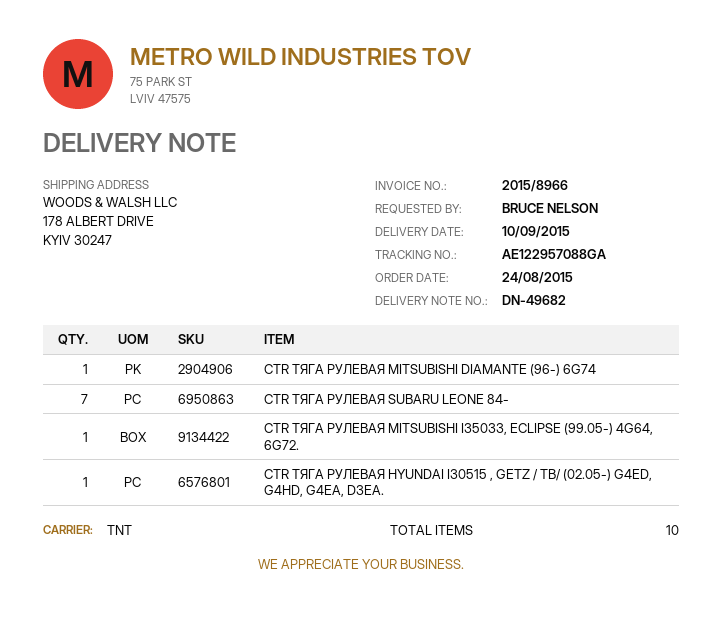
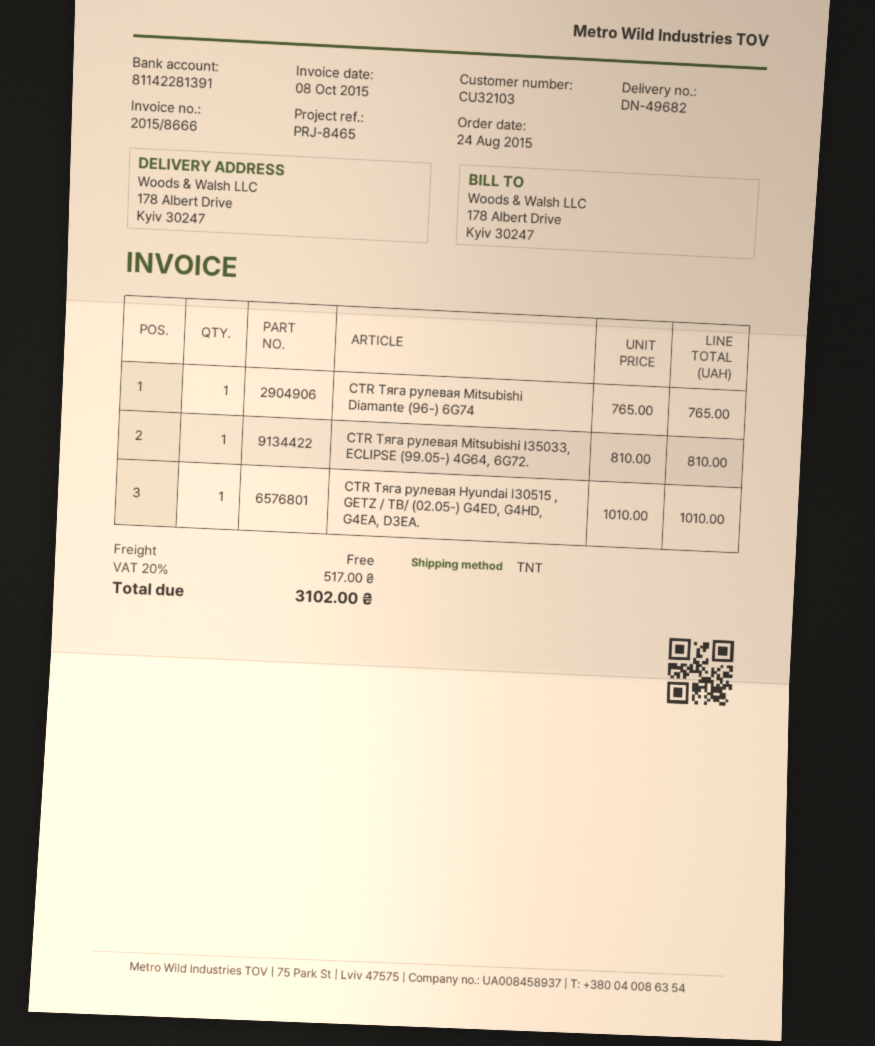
invoice number: 2015/8966 -> 2015/8666
CTR ТЯГА РУЛЕВАЯ SUBARU LEONE 84-: 7 -> none

